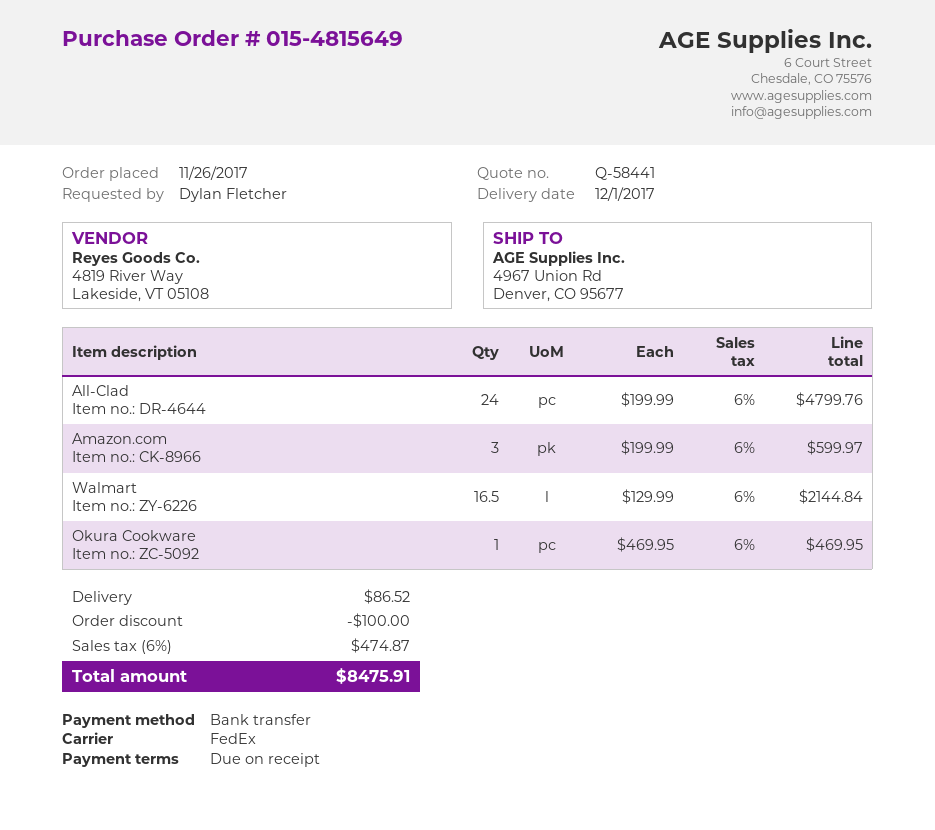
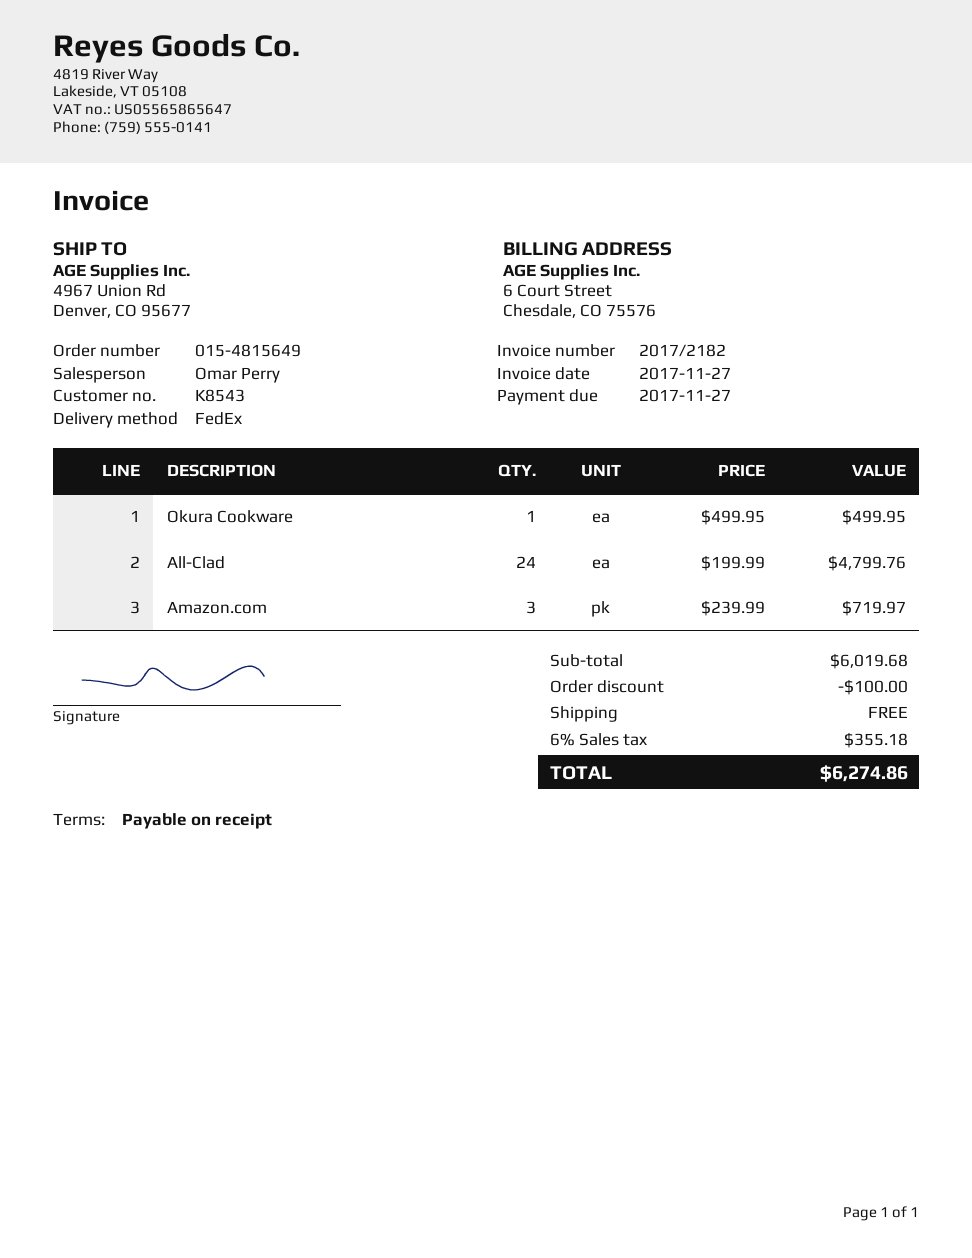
Amazon.com: 3 x 199.99 = 599.97 -> 3 x 239.99 = 719.97
Walmart: 16.5 x 129.99 = 2144.84 -> none
Okura Cookware: 1 x 469.95 = 469.95 -> 1 x 499.95 = 499.95
shipping: 86.52 -> 0.00
tax: 6% = 474.87 -> 6% = 355.18
total: 8475.91 -> 6274.86

